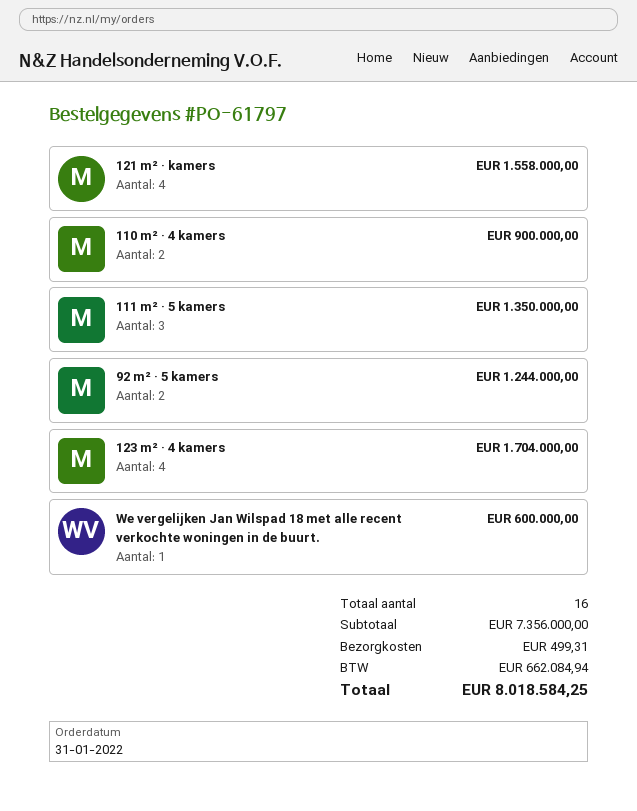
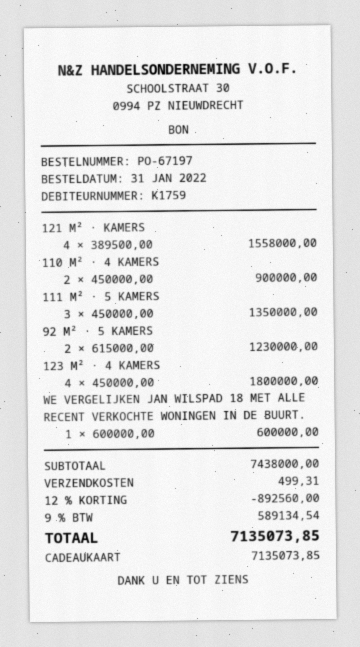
order number: PO-61797 -> PO-67197
92 m² · 5 kamers: 2 for 1244000.00 -> 2 for 1230000.00
123 m² · 4 kamers: 4 for 1704000.00 -> 4 for 1800000.00
subtotal: 7356000.00 -> 7438000.00
discount: none -> 12% = 892560.00
tax: 662084.94 -> 589134.54
total: 8018584.25 -> 7135073.85

